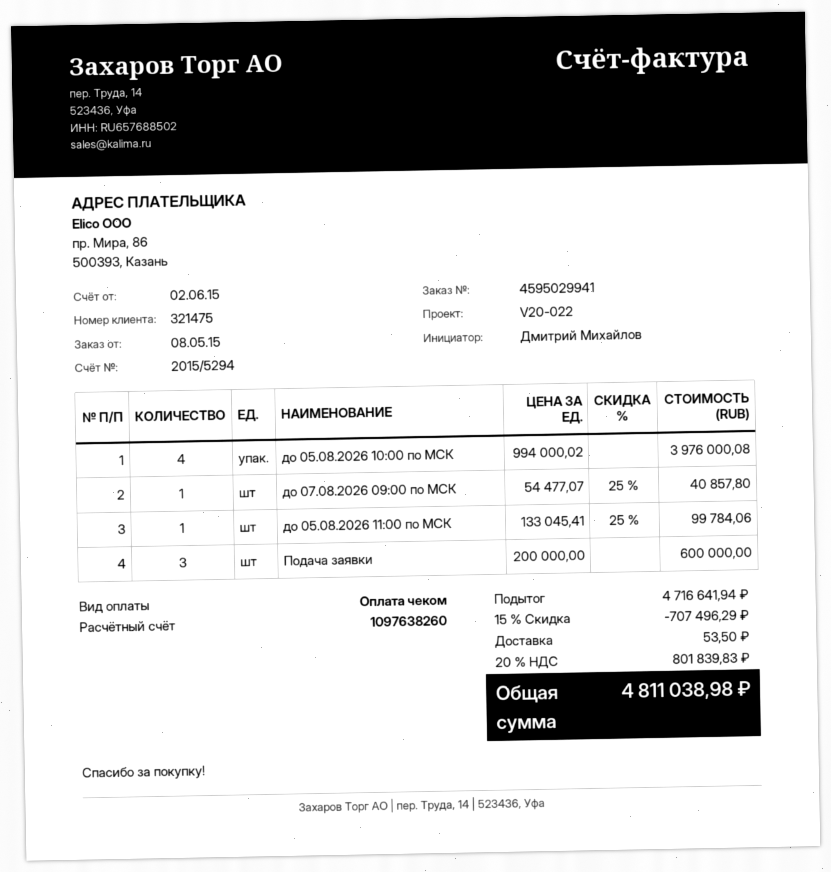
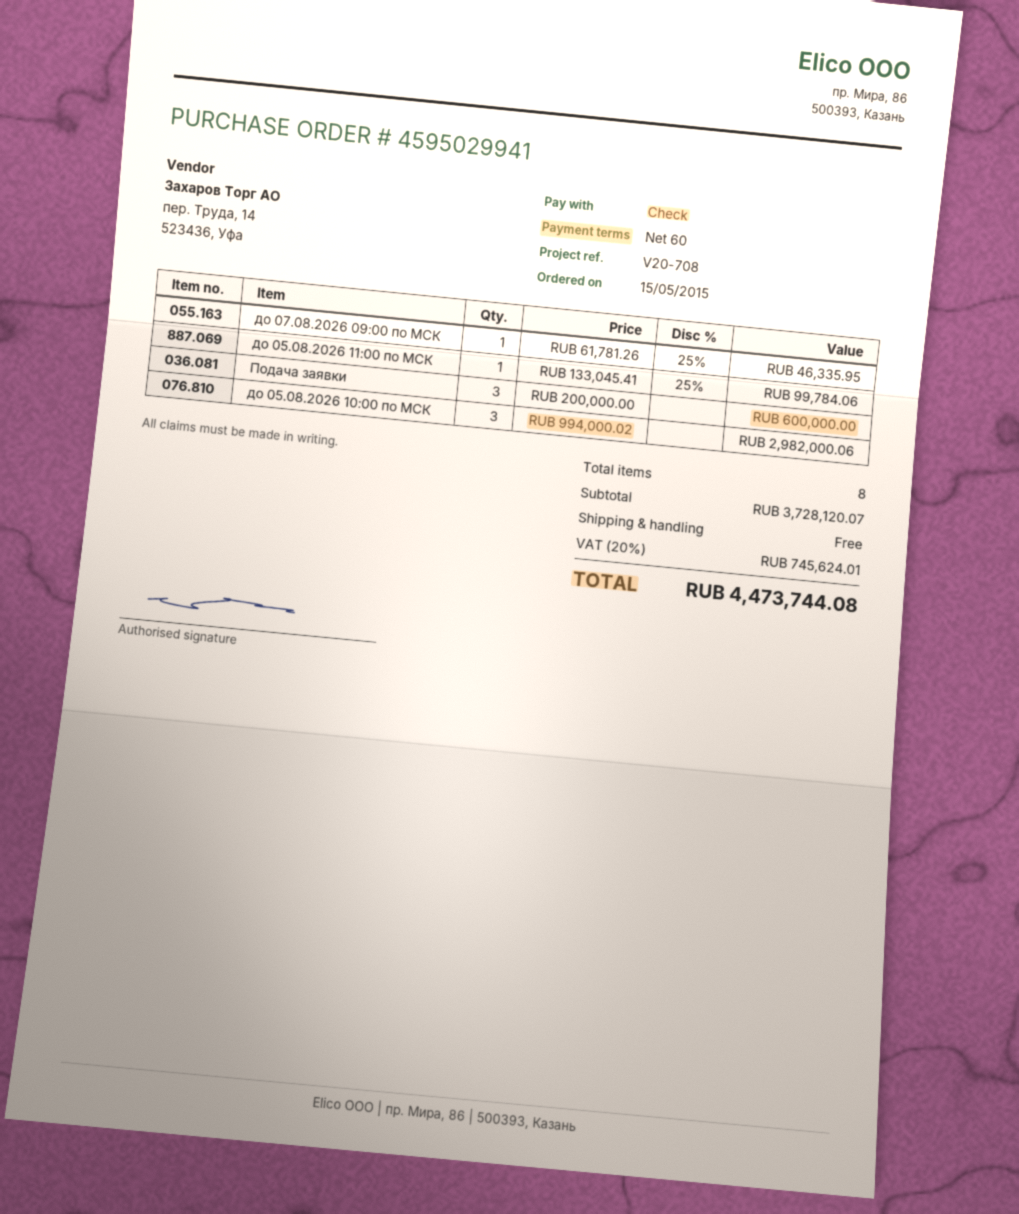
order date: 2015-05-08 -> 2015-05-15
reference: V20-022 -> V20-708
до 05.08.2026 10:00 по МСК: 4 x 994000.02 = 3976000.08 -> 3 x 994000.02 = 2982000.06
до 07.08.2026 09:00 по МСК: 1 x 54477.07 - 25% = 40857.80 -> 1 x 61781.26 - 25% = 46335.95
subtotal: 4716641.94 -> 3728120.07
discount: 15% = 707496.29 -> none
shipping: 53.50 -> 0.00
tax: 20% = 801839.83 -> 20% = 745624.01
total: 4811038.98 -> 4473744.08

